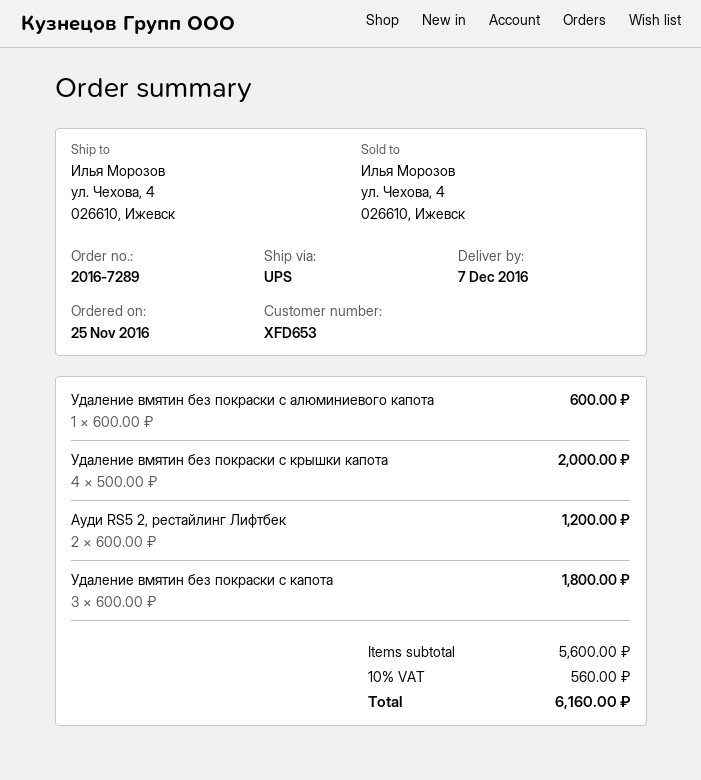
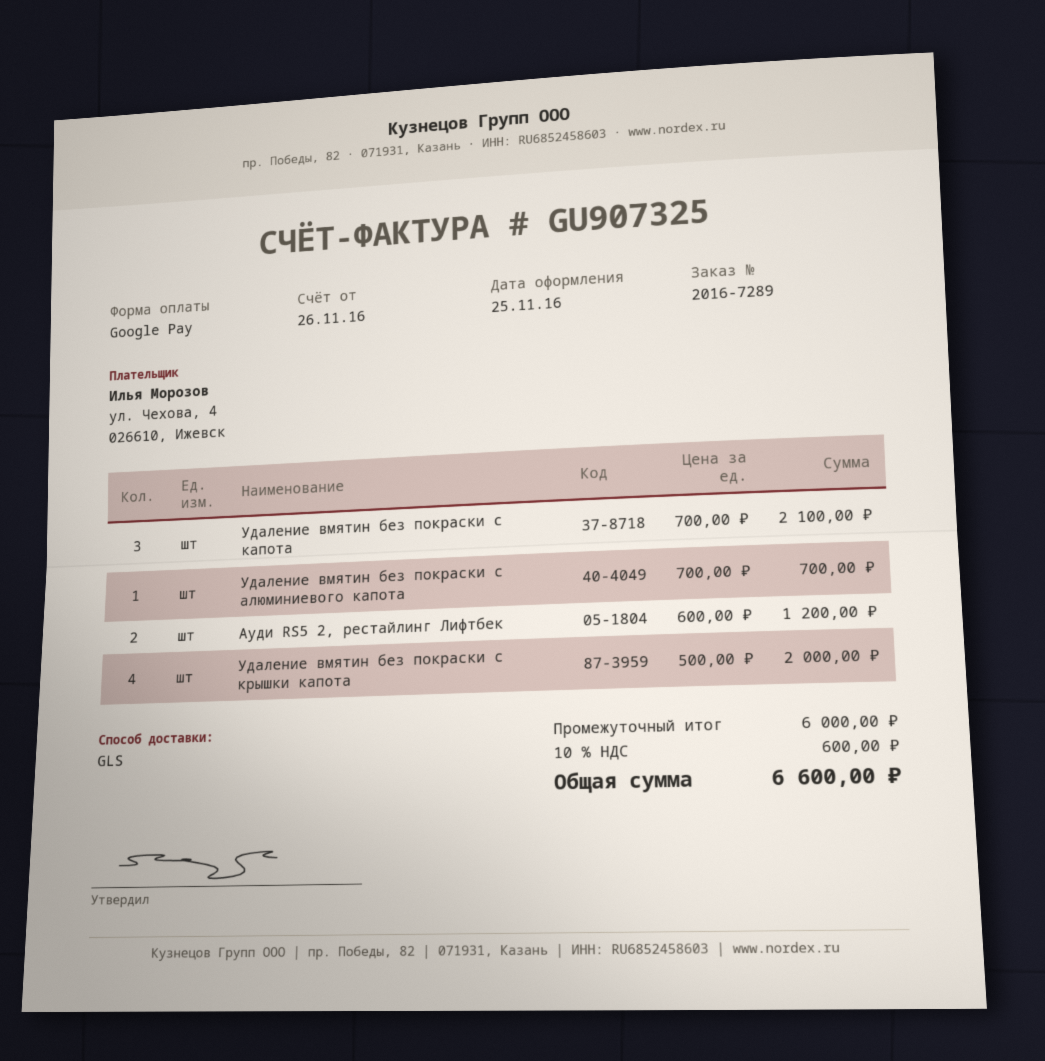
shipping method: UPS -> GLS
Удаление вмятин без покраски с алюминиевого капота: 1 x 600.00 = 600.00 -> 1 x 700.00 = 700.00
Удаление вмятин без покраски с капота: 3 x 600.00 = 1800.00 -> 3 x 700.00 = 2100.00
subtotal: 5600.00 -> 6000.00
tax: 10% = 560.00 -> 10% = 600.00
total: 6160.00 -> 6600.00

